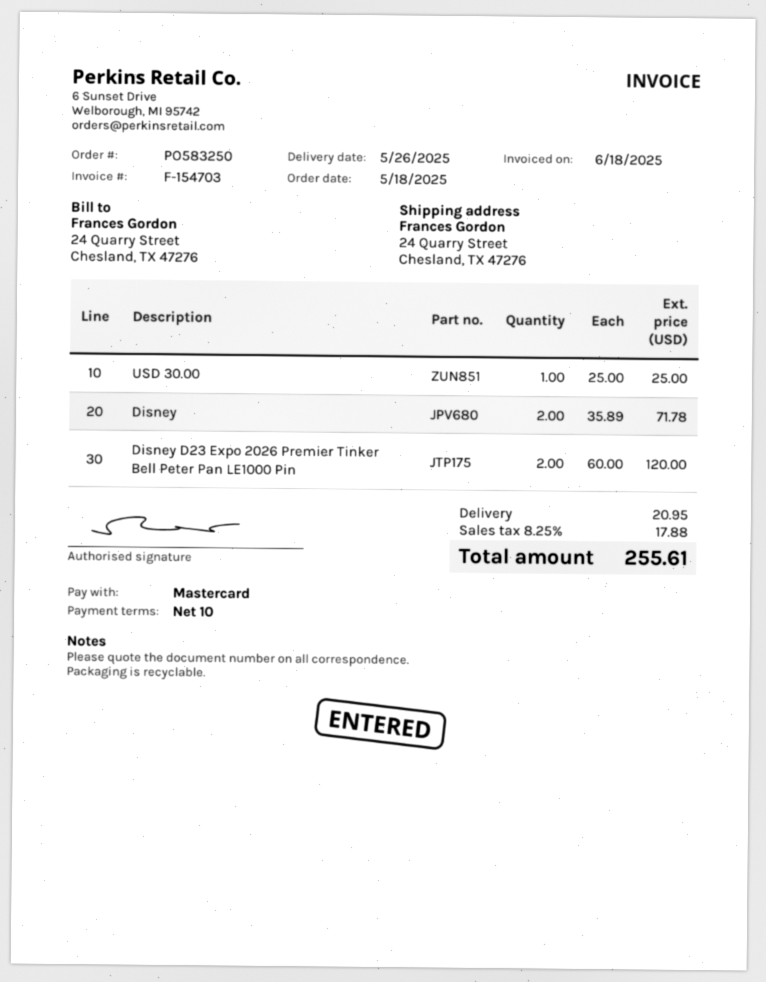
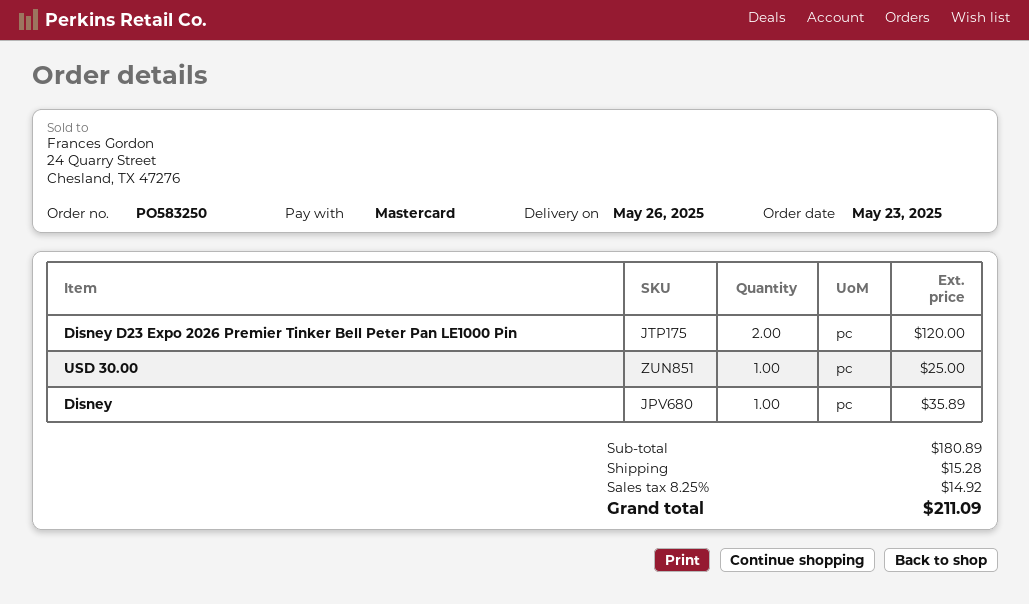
order date: 2025-05-18 -> 2025-05-23
Disney: 2 for 71.78 -> 1 for 35.89
shipping: 20.95 -> 15.28
tax: 8.25% = 17.88 -> 8.25% = 14.92
total: 255.61 -> 211.09

